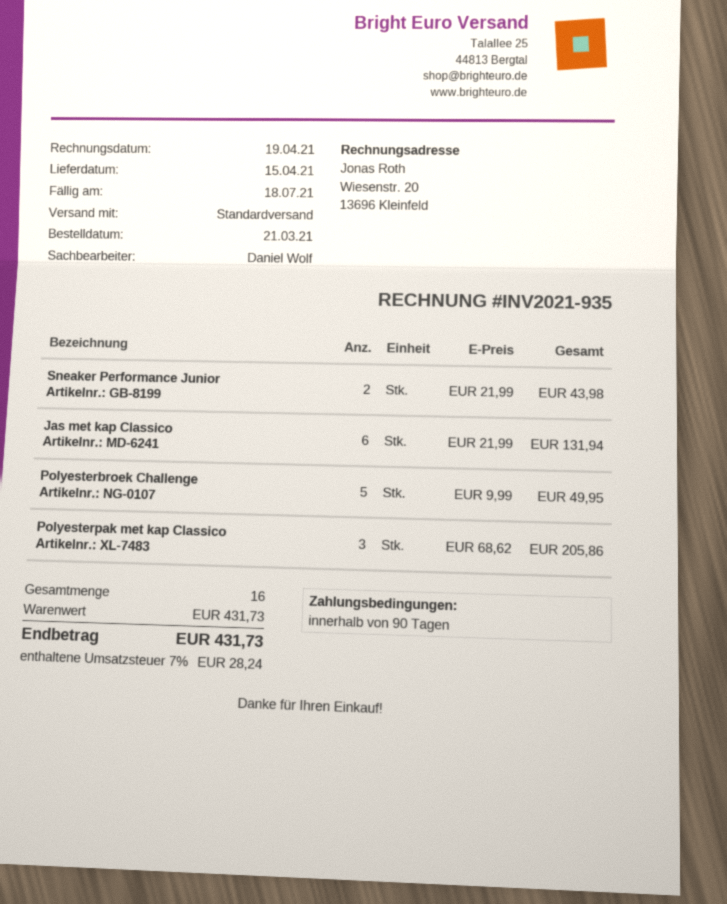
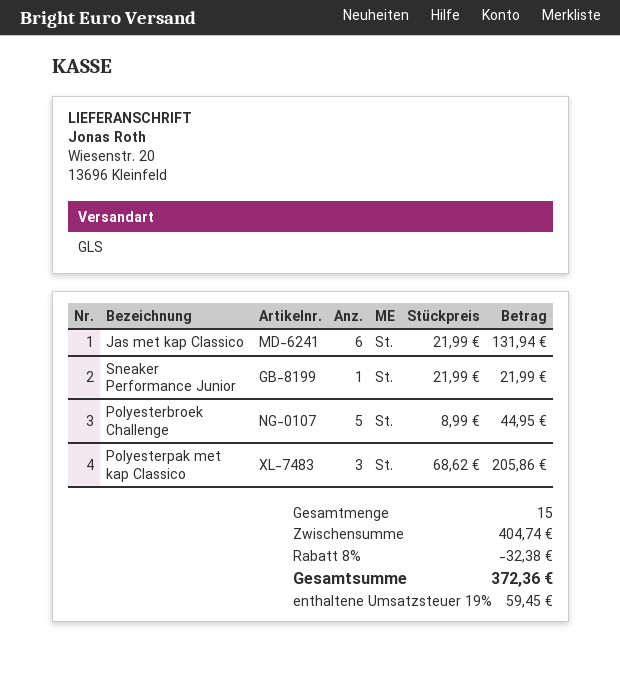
shipping method: standard -> GLS
Sneaker Performance Junior: 2 x 21.99 = 43.98 -> 1 x 21.99 = 21.99
Polyesterbroek Challenge: 5 x 9.99 = 49.95 -> 5 x 8.99 = 44.95
total quantity: 16 -> 15
subtotal: 431.73 -> 404.74
discount: none -> 8% = 32.38
tax: 7% = 28.24 -> 19% = 59.45
total: 431.73 -> 372.36

